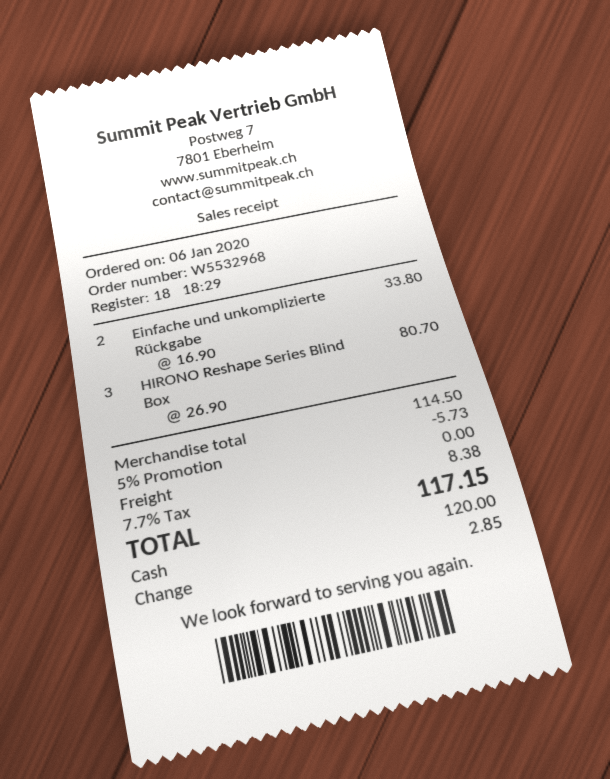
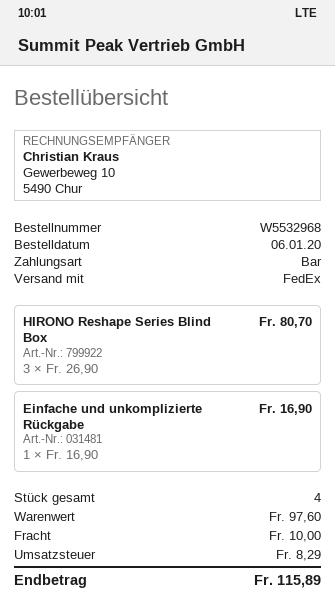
Einfache und unkomplizierte Rückgabe: 2 x 16.90 = 33.80 -> 1 x 16.90 = 16.90
subtotal: 114.50 -> 97.60
discount: 5% = 5.73 -> none
shipping: 0.00 -> 10.00
tax: 8.38 -> 8.29
total: 117.15 -> 115.89

